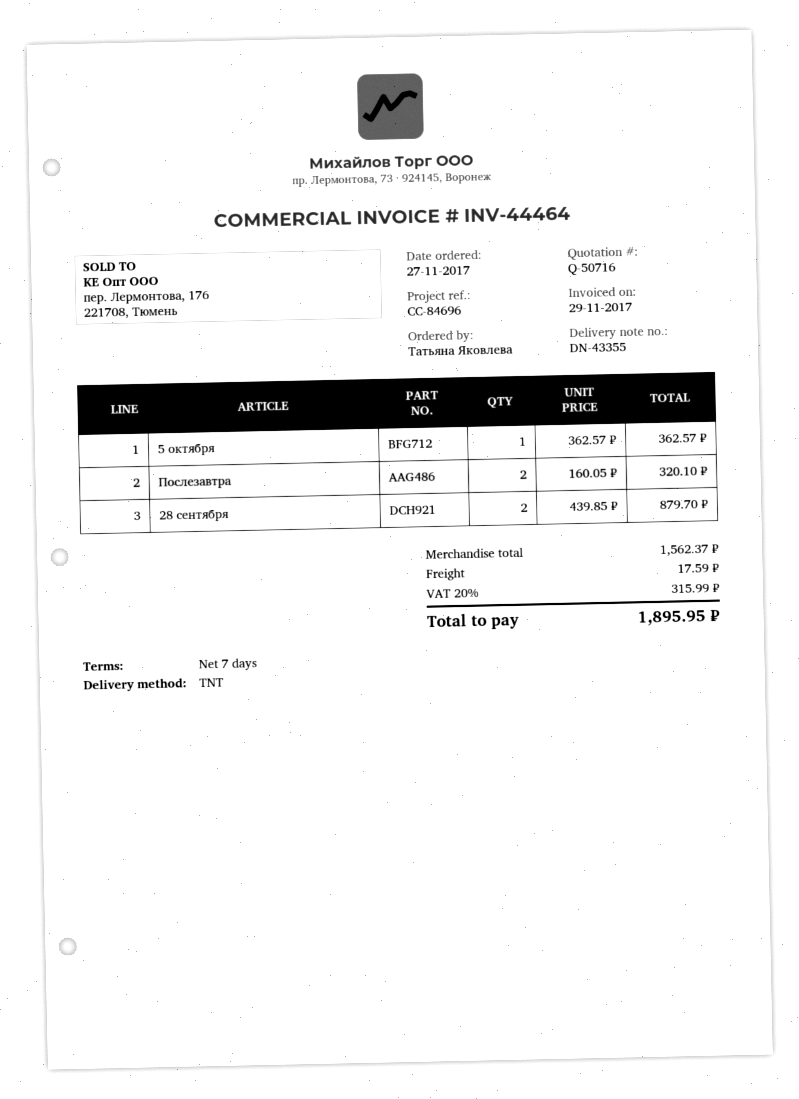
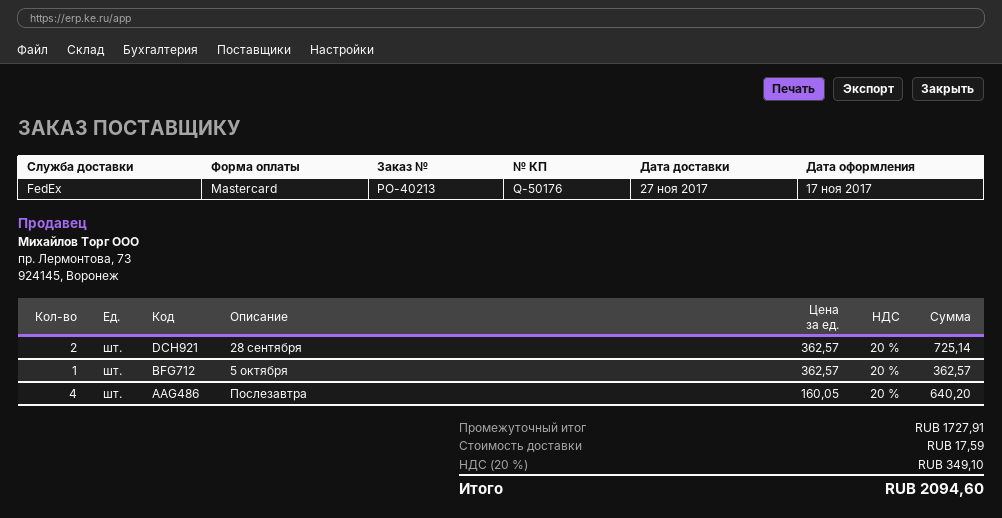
quote number: Q-50716 -> Q-50176
order date: 2017-11-27 -> 2017-11-17
shipping method: TNT -> FedEx
Послезавтра: 2 x 160.05 = 320.10 -> 4 x 160.05 = 640.20
28 сентября: 2 x 439.85 = 879.70 -> 2 x 362.57 = 725.14
subtotal: 1562.37 -> 1727.91
tax: 20% = 315.99 -> 20% = 349.10
total: 1895.95 -> 2094.60

